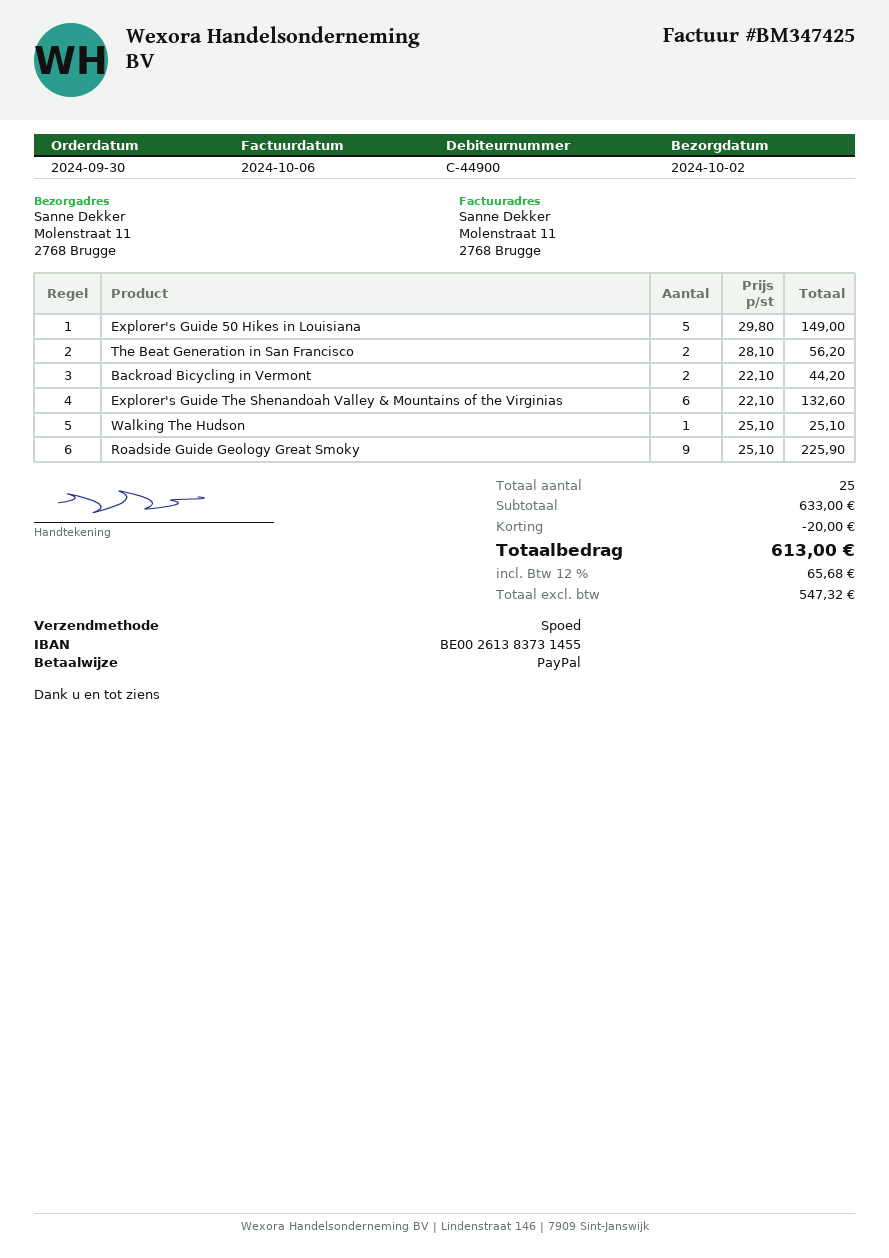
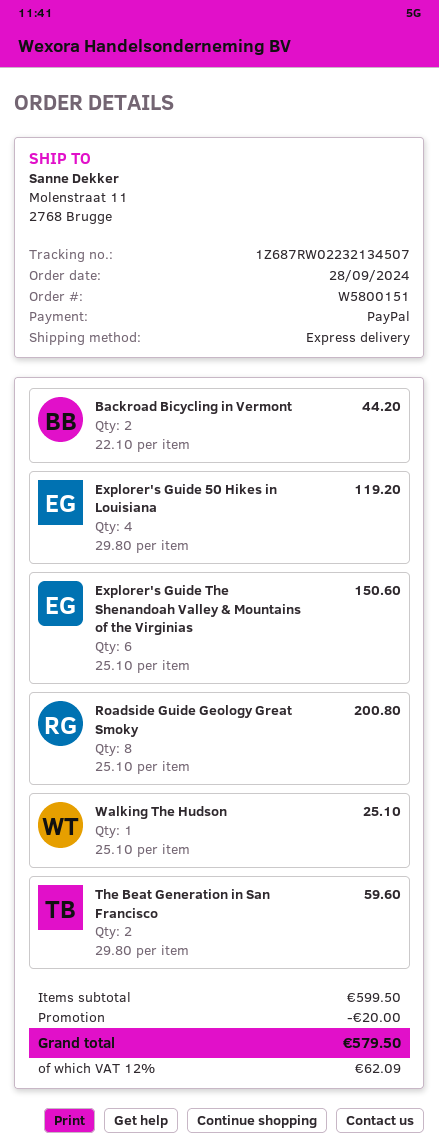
order date: 2024-09-30 -> 2024-09-28
Explorer's Guide 50 Hikes in Louisiana: 5 x 29.80 = 149.00 -> 4 x 29.80 = 119.20
The Beat Generation in San Francisco: 2 x 28.10 = 56.20 -> 2 x 29.80 = 59.60
Explorer's Guide The Shenandoah Valley & Mountains of the Virginias: 6 x 22.10 = 132.60 -> 6 x 25.10 = 150.60
Roadside Guide Geology Great Smoky: 9 x 25.10 = 225.90 -> 8 x 25.10 = 200.80
subtotal: 633.00 -> 599.50
tax: 12% = 65.68 -> 12% = 62.09
total: 613.00 -> 579.50

